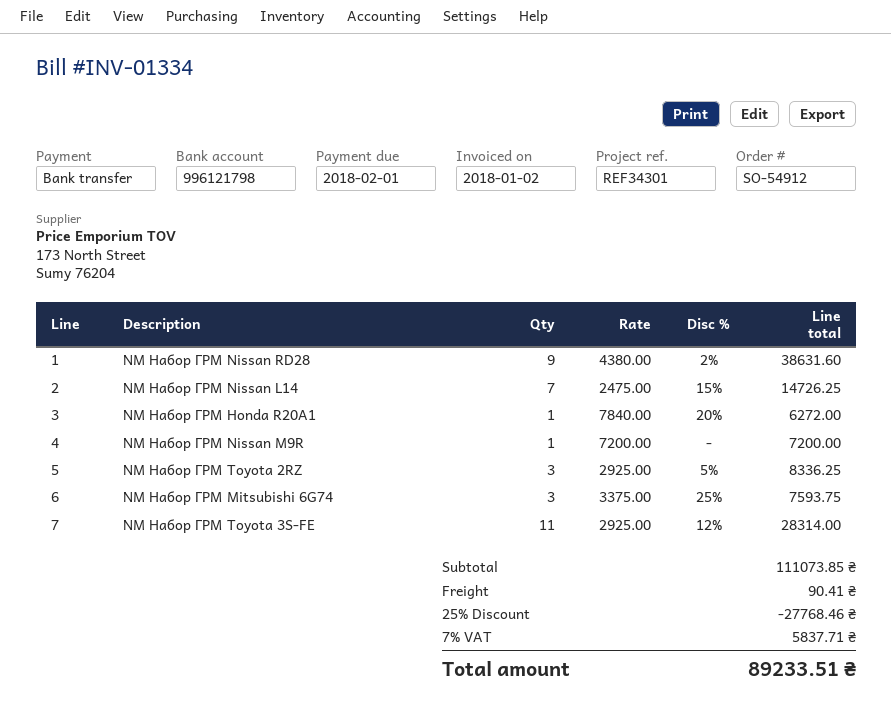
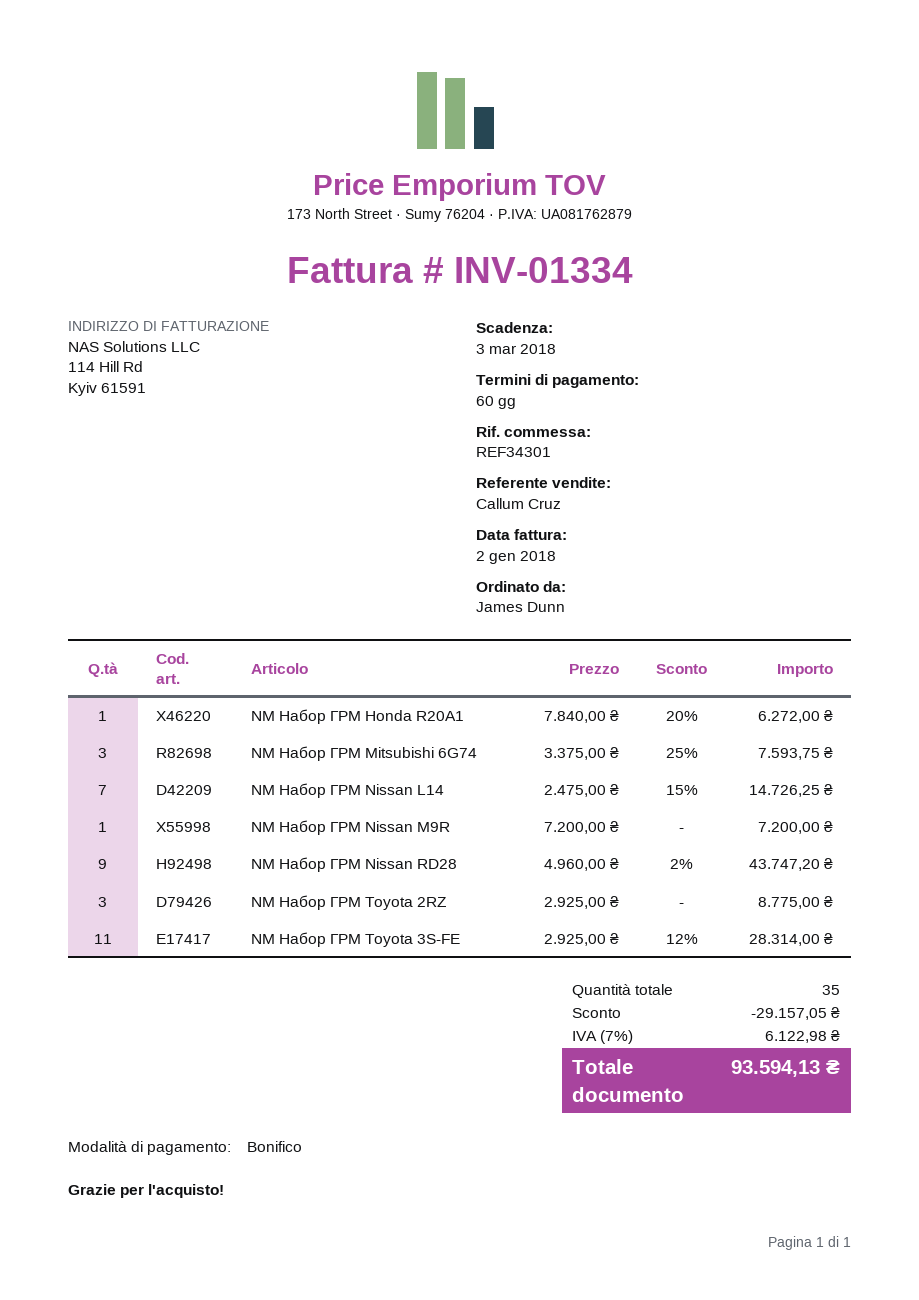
due date: 2018-02-01 -> 2018-03-03
NM Набор ГРМ Nissan RD28: 9 x 4380.00 - 2% = 38631.60 -> 9 x 4960.00 - 2% = 43747.20
NM Набор ГРМ Toyota 2RZ: 3 x 2925.00 - 5% = 8336.25 -> 3 x 2925.00 = 8775.00
discount: 27768.46 -> 29157.05
shipping: 90.41 -> none
tax: 7% = 5837.71 -> 7% = 6122.98
total: 89233.51 -> 93594.13

